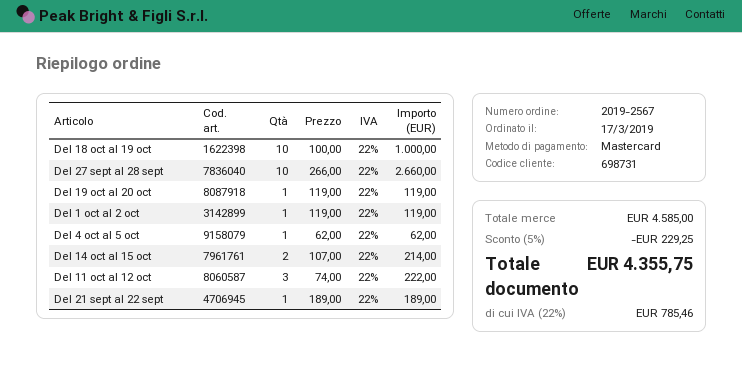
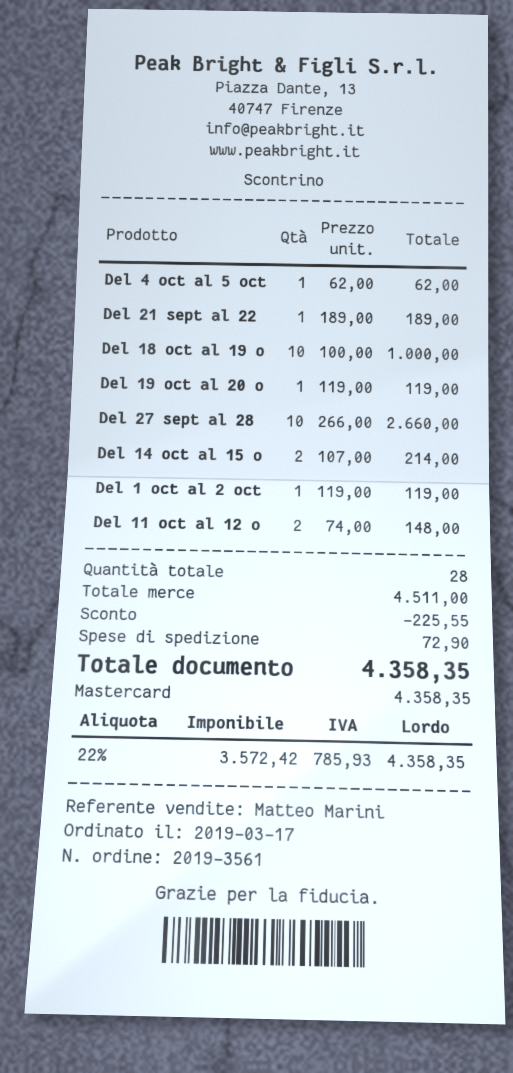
order number: 2019-2567 -> 2019-3561
Del 11 oct al 12 oct: 3 x 74.00 = 222.00 -> 2 x 74.00 = 148.00
subtotal: 4585.00 -> 4511.00
discount: 229.25 -> 225.55
shipping: none -> 72.90
tax: 22% = 785.46 -> 22% = 785.93
total: 4355.75 -> 4358.35

